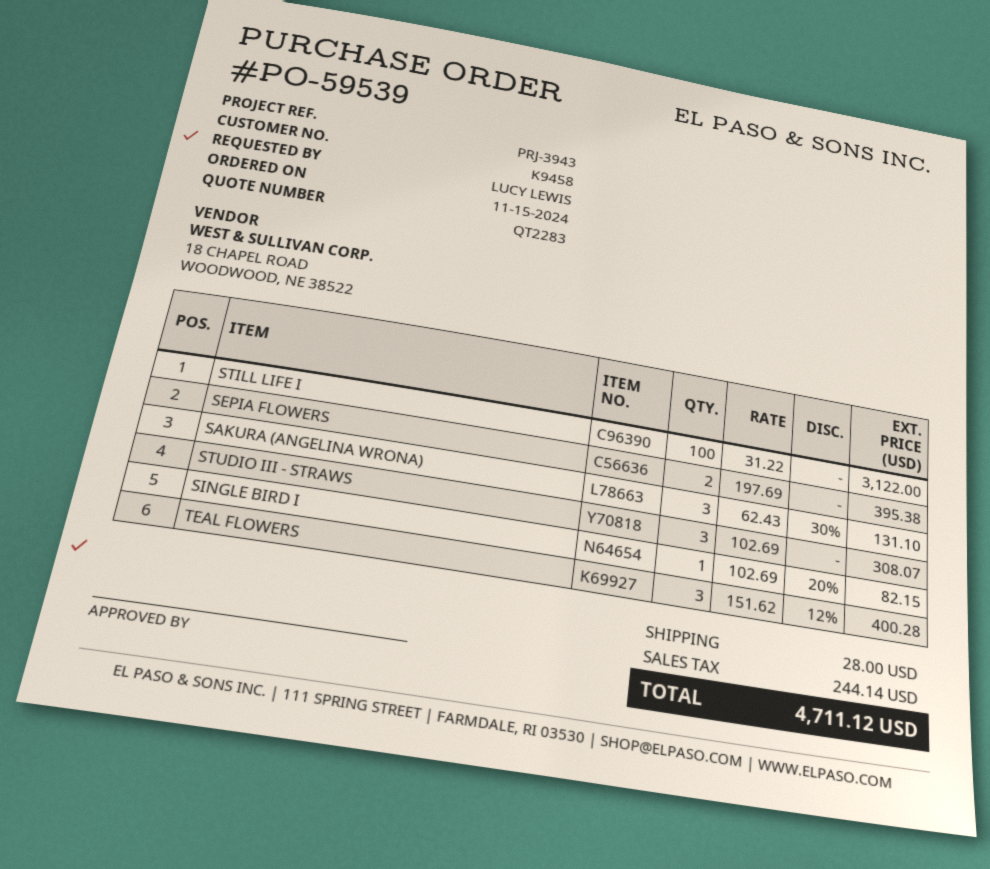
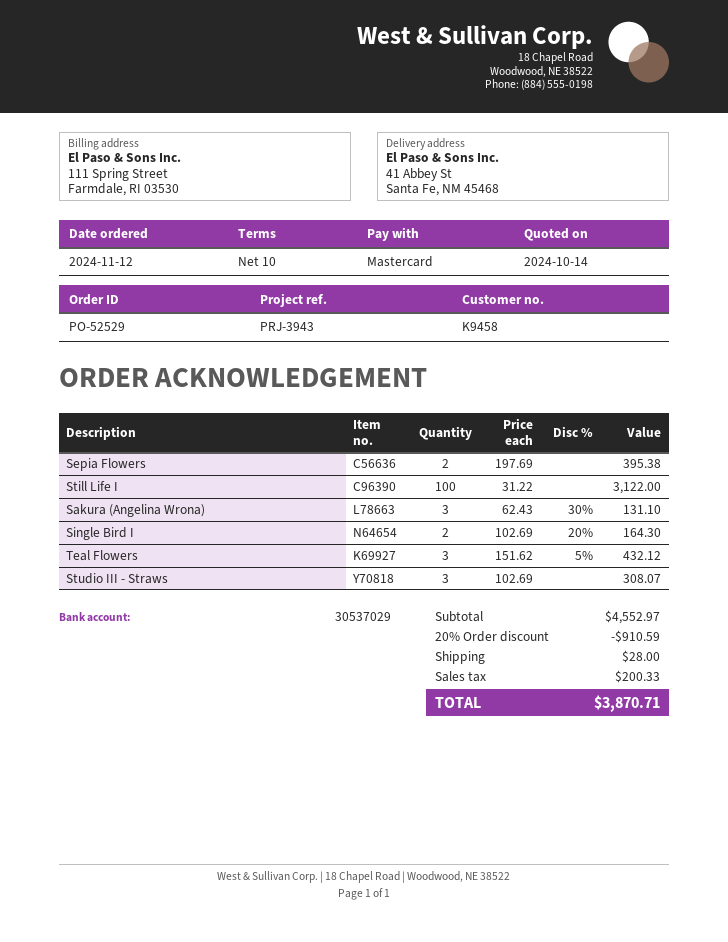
order number: PO-59539 -> PO-52529
order date: 2024-11-15 -> 2024-11-12
SINGLE BIRD I: 1 x 102.69 - 20% = 82.15 -> 2 x 102.69 - 20% = 164.30
TEAL FLOWERS: 3 x 151.62 - 12% = 400.28 -> 3 x 151.62 - 5% = 432.12
discount: none -> 20% = 910.59
tax: 244.14 -> 200.33
total: 4711.12 -> 3870.71

